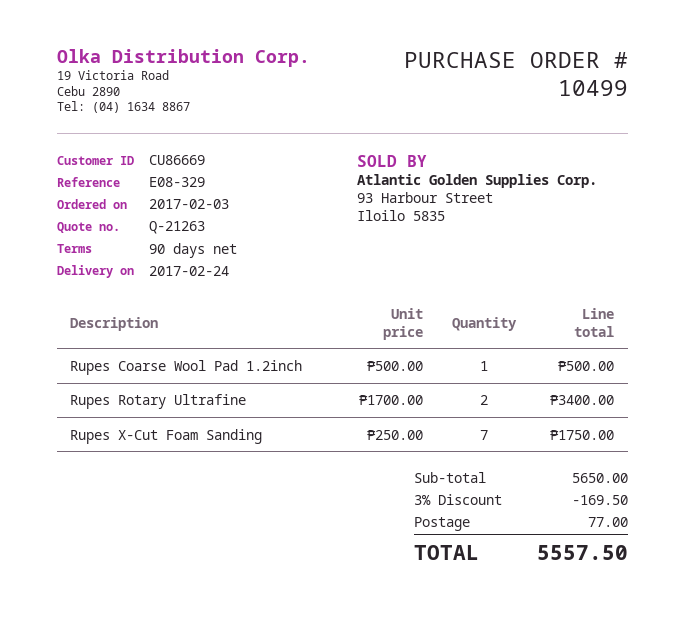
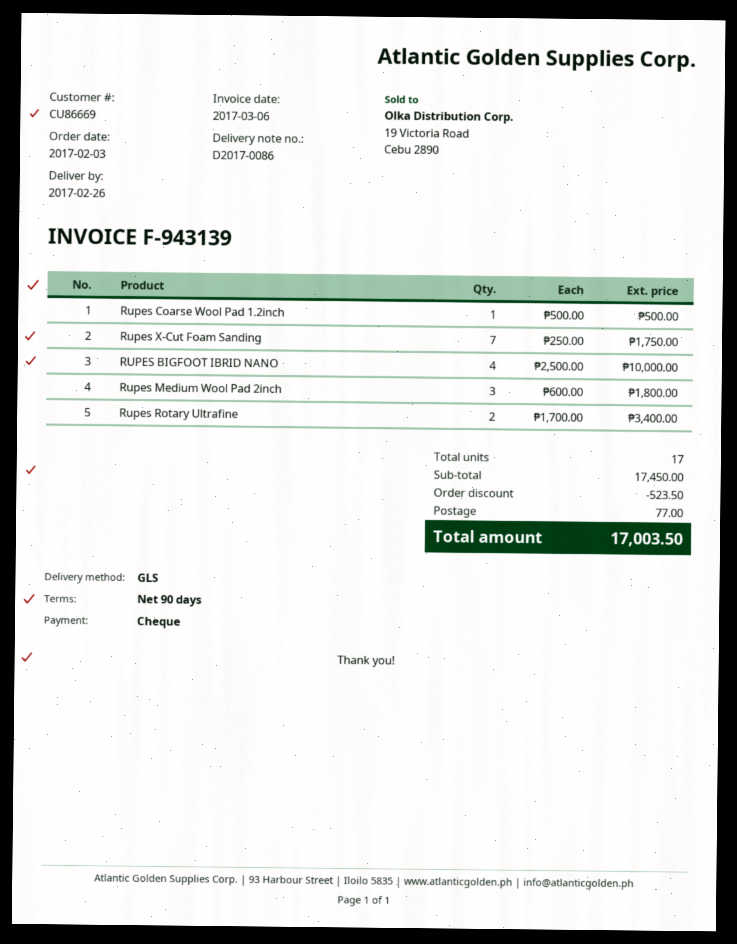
delivery date: 2017-02-24 -> 2017-02-26
RUPES BIGFOOT IBRID NANO: none -> 4 x 2500.00 = 10000.00
Rupes Medium Wool Pad 2inch: none -> 3 x 600.00 = 1800.00
subtotal: 5650.00 -> 17450.00
discount: 169.50 -> 523.50
total: 5557.50 -> 17003.50

